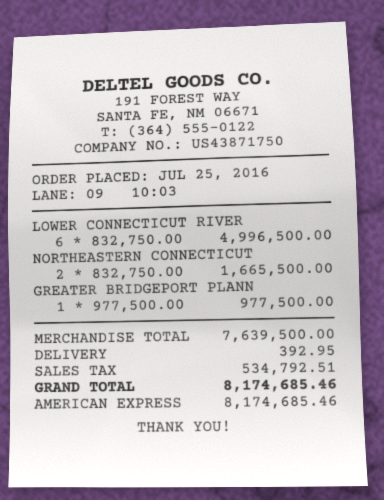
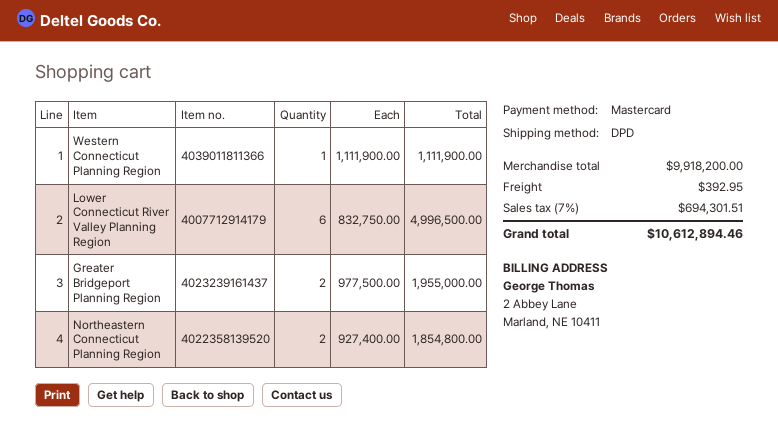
payment method: American Express -> Mastercard
NORTHEASTERN CONNECTICUT: 2 x 832750.00 = 1665500.00 -> 2 x 927400.00 = 1854800.00
GREATER BRIDGEPORT PLANN: 1 x 977500.00 = 977500.00 -> 2 x 977500.00 = 1955000.00
Western Connecticut Planning Region: none -> 1 x 1111900.00 = 1111900.00
subtotal: 7639500.00 -> 9918200.00
tax: 534792.51 -> 694301.51
total: 8174685.46 -> 10612894.46

